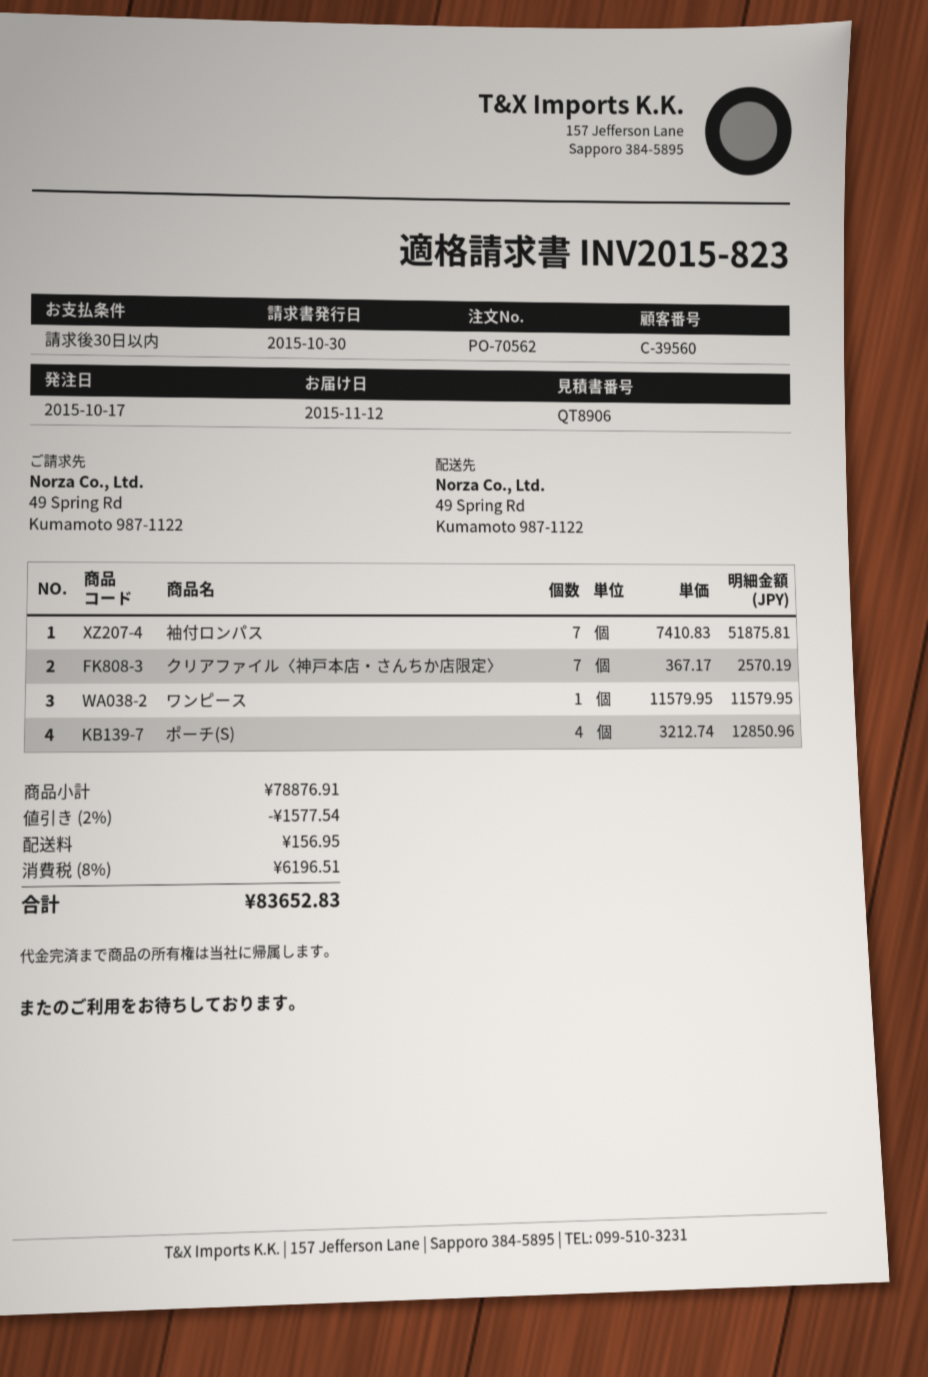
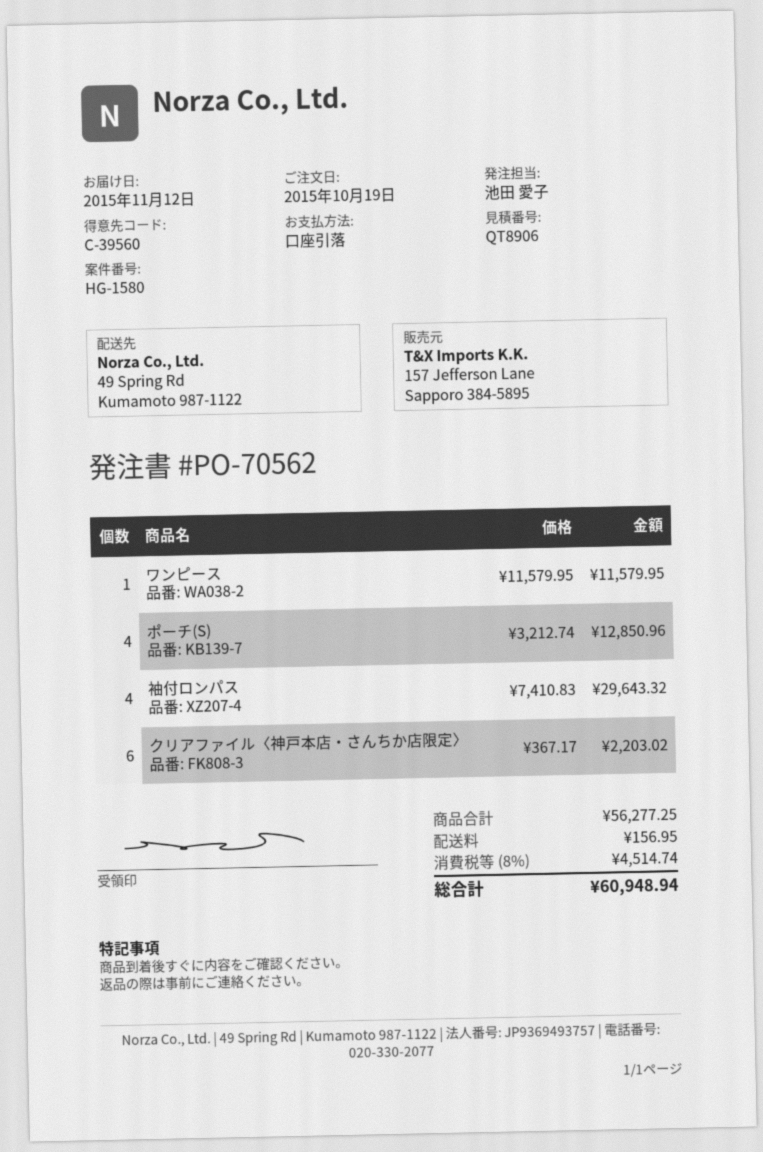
order date: 2015-10-17 -> 2015-10-19
袖付ロンパス: 7 x 7410.83 = 51875.81 -> 4 x 7410.83 = 29643.32
クリアファイル〈神戸本店・さんちか店限定〉: 7 x 367.17 = 2570.19 -> 6 x 367.17 = 2203.02
subtotal: 78876.91 -> 56277.25
discount: 2% = 1577.54 -> none
tax: 8% = 6196.51 -> 8% = 4514.74
total: 83652.83 -> 60948.94

